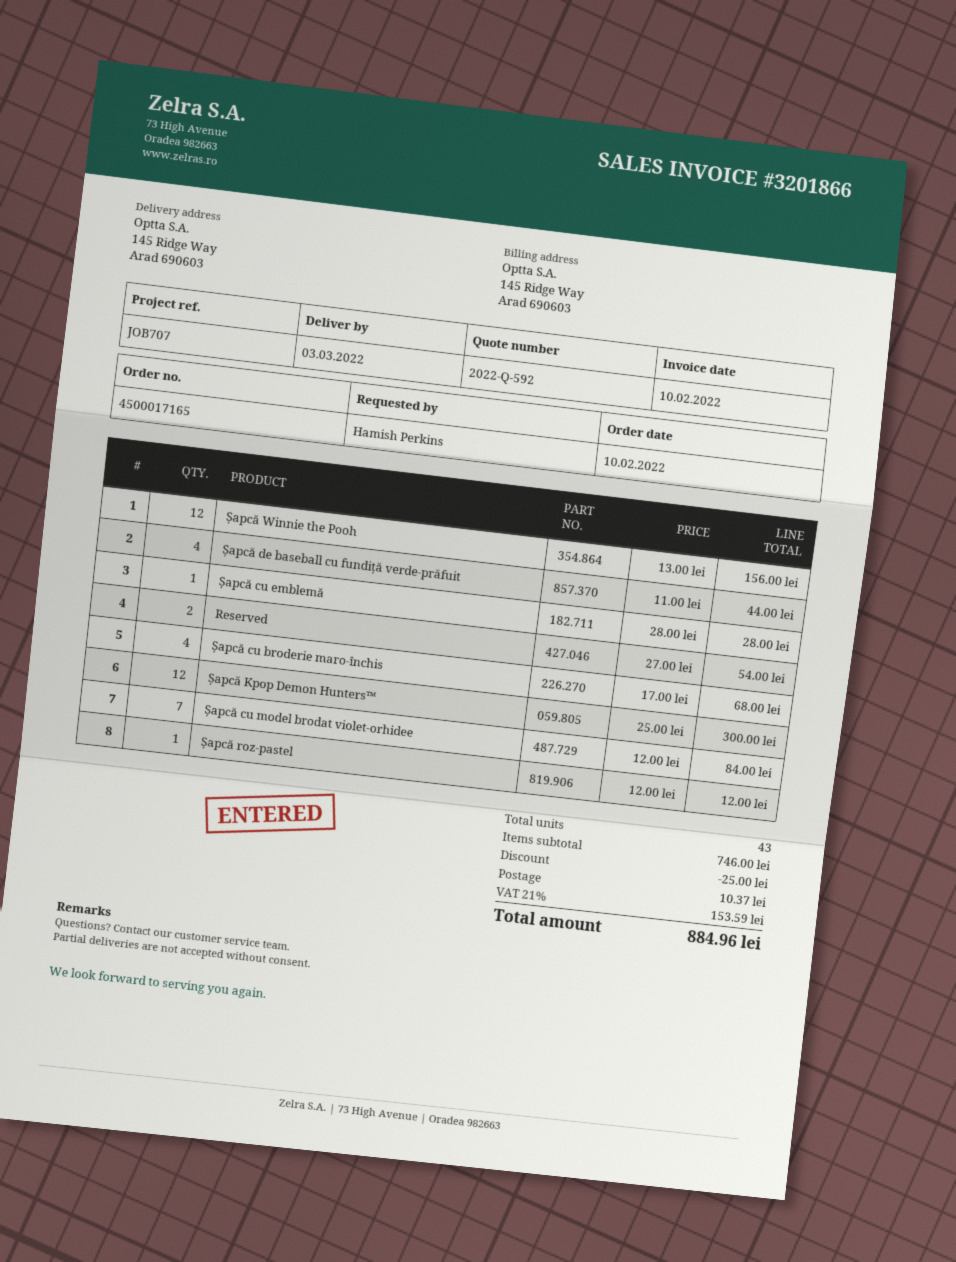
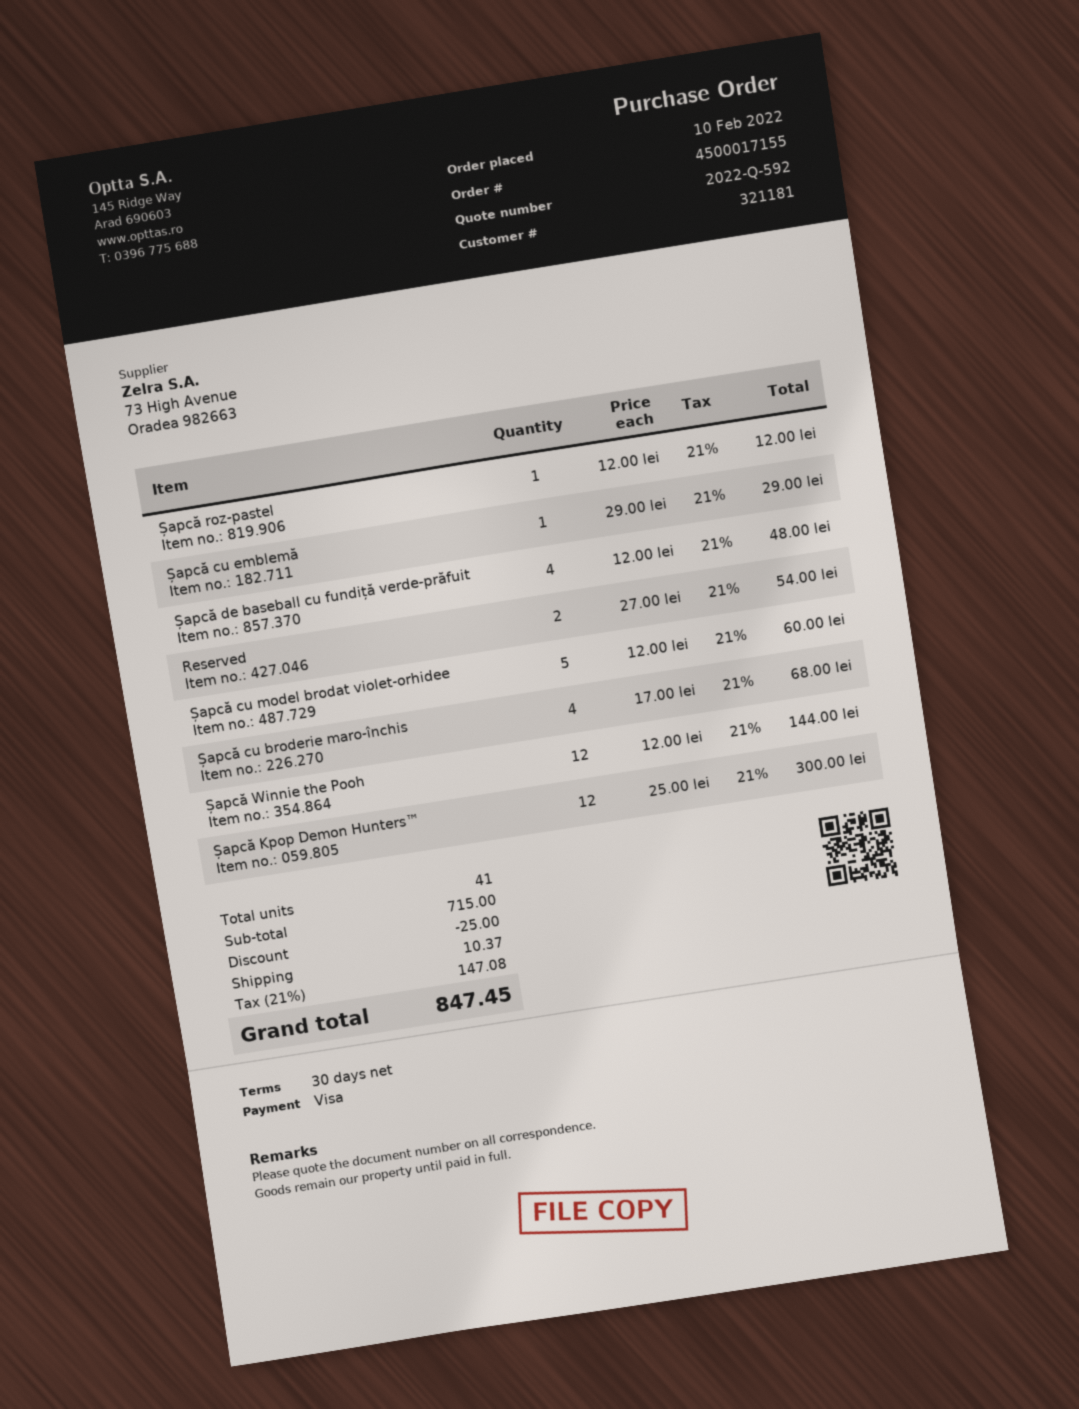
order number: 4500017165 -> 4500017155
Șapcă Winnie the Pooh: 12 x 13.00 = 156.00 -> 12 x 12.00 = 144.00
Șapcă de baseball cu fundiță verde-prăfuit: 4 x 11.00 = 44.00 -> 4 x 12.00 = 48.00
Șapcă cu emblemă: 1 x 28.00 = 28.00 -> 1 x 29.00 = 29.00
Șapcă cu model brodat violet-orhidee: 7 x 12.00 = 84.00 -> 5 x 12.00 = 60.00
total quantity: 43 -> 41
subtotal: 746.00 -> 715.00
tax: 21% = 153.59 -> 21% = 147.08
total: 884.96 -> 847.45

